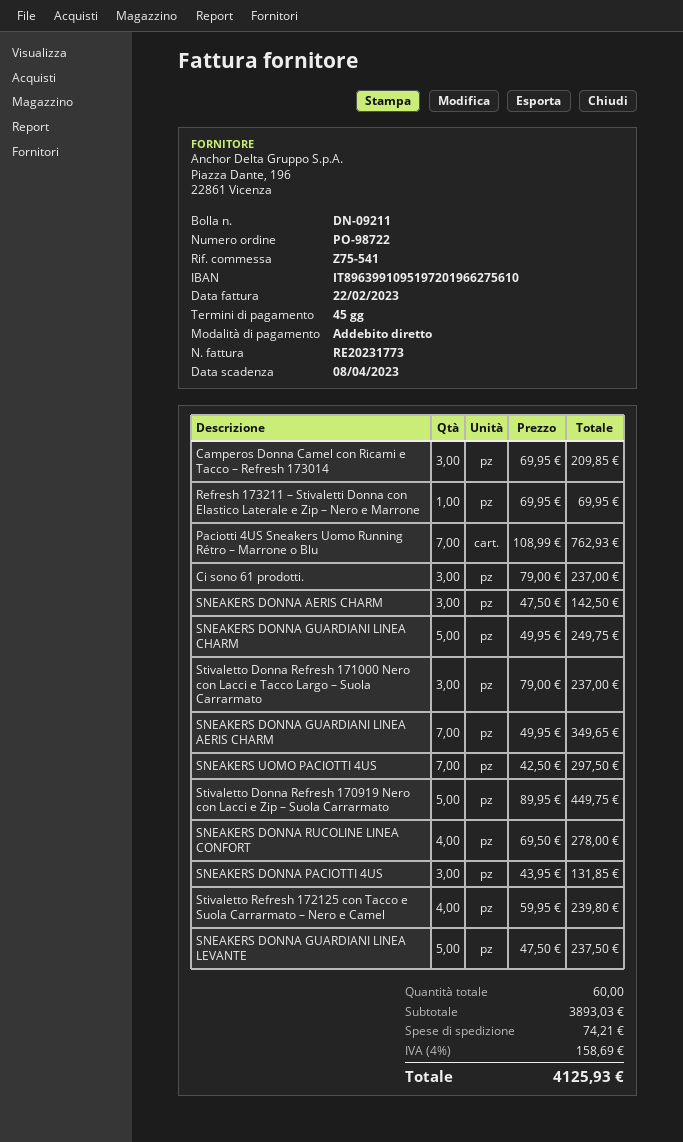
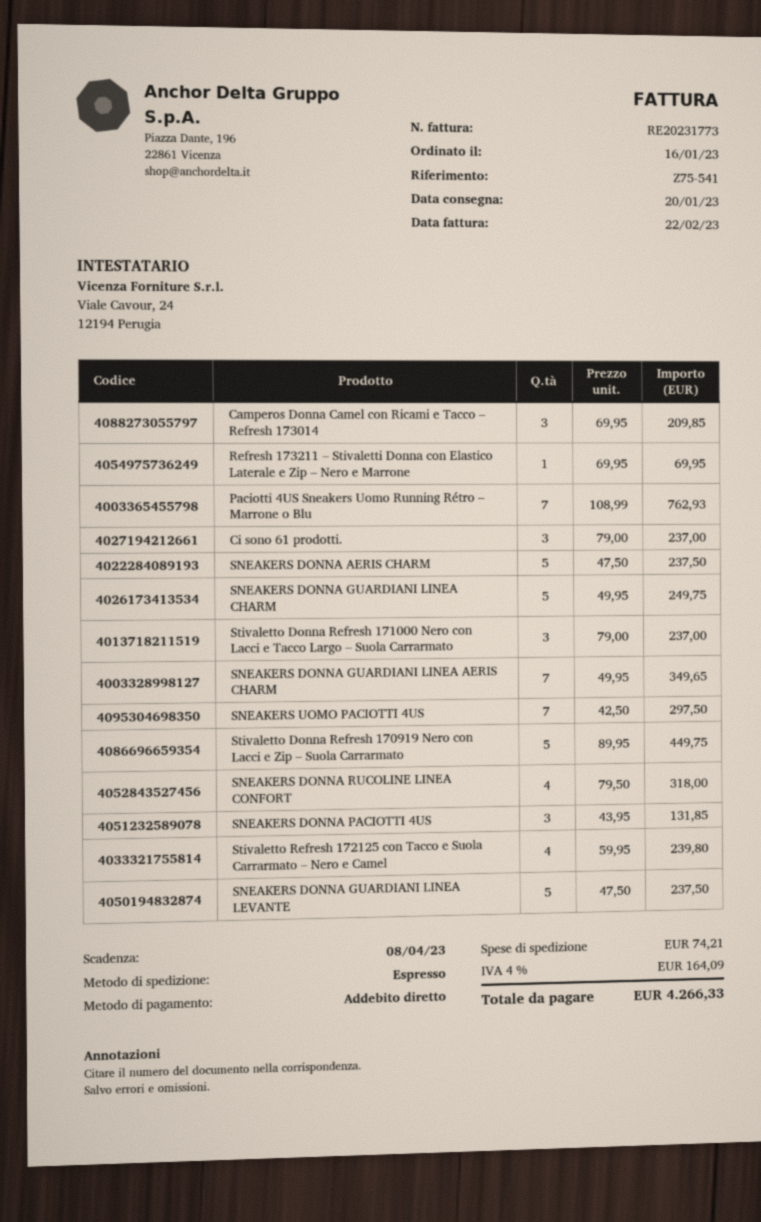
SNEAKERS DONNA AERIS CHARM: 3 x 47.50 = 142.50 -> 5 x 47.50 = 237.50
SNEAKERS DONNA RUCOLINE LINEA CONFORT: 4 x 69.50 = 278.00 -> 4 x 79.50 = 318.00
tax: 4% = 158.69 -> 4% = 164.09
total: 4125.93 -> 4266.33

